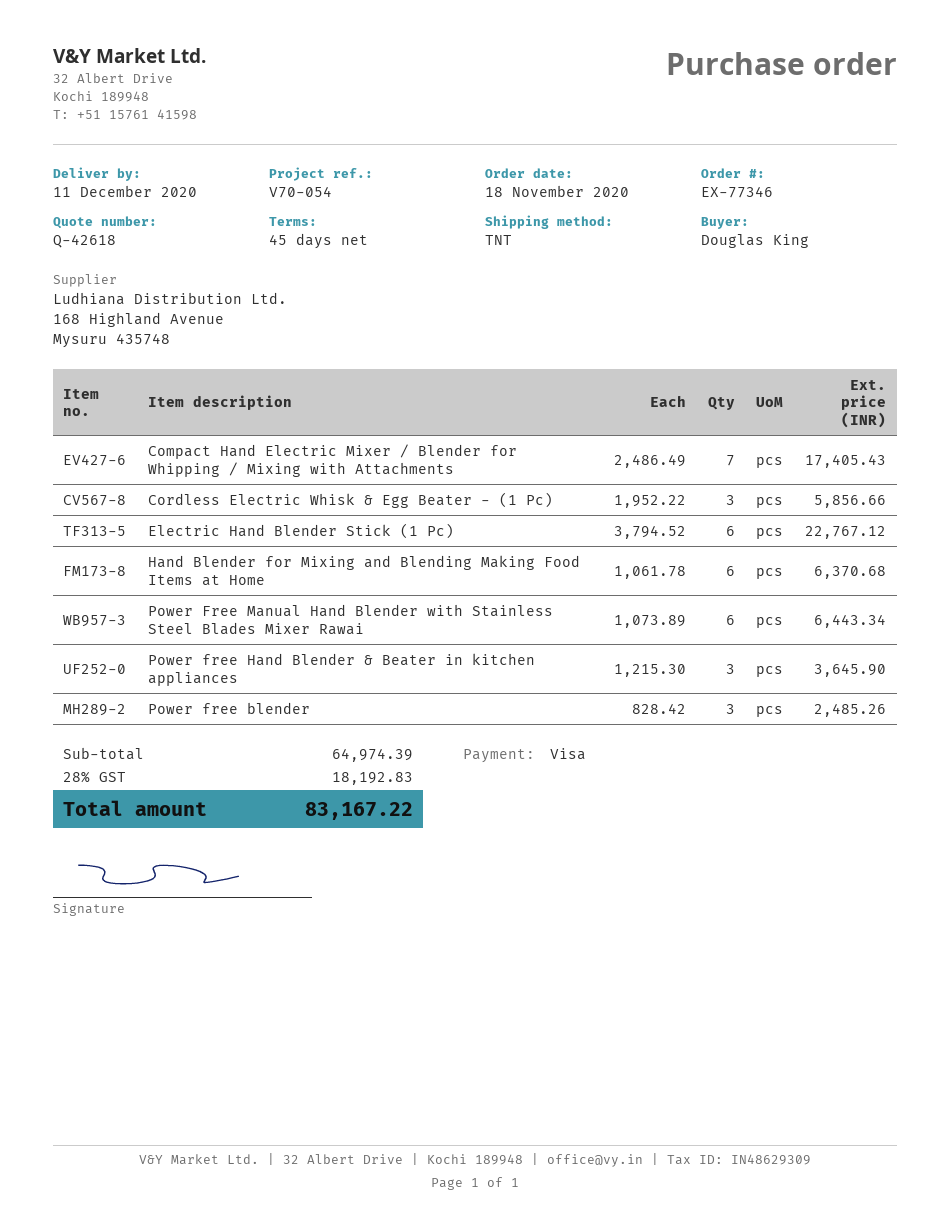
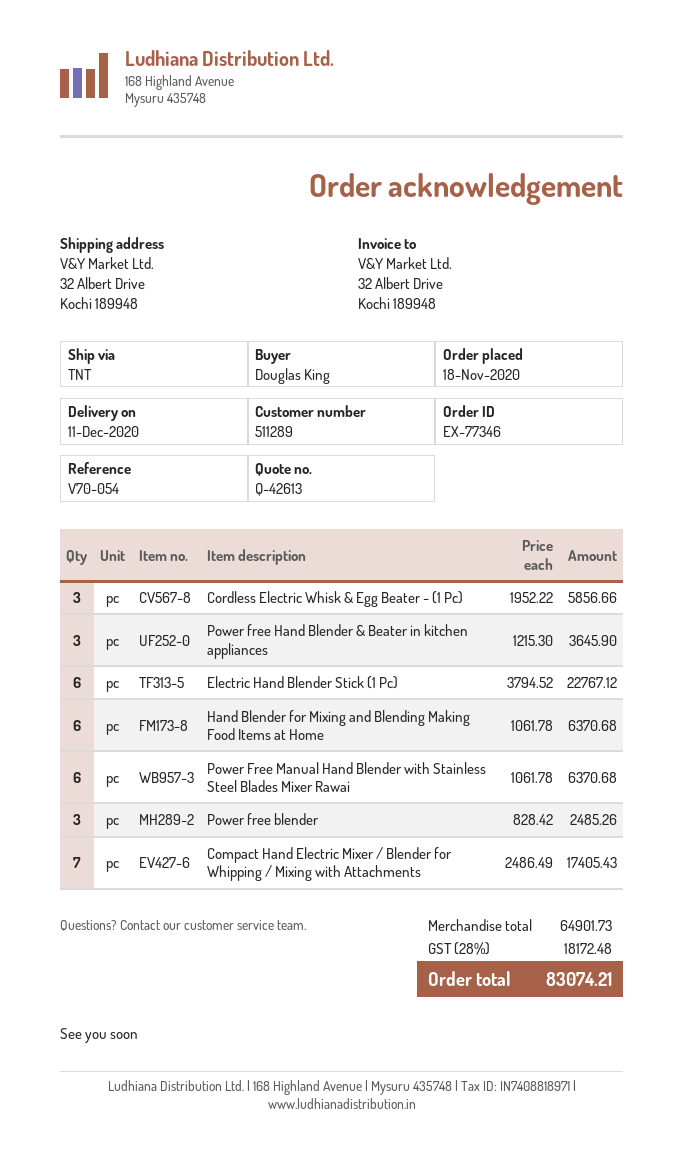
quote number: Q-42618 -> Q-42613
Power Free Manual Hand Blender with Stainless Steel Blades Mixer Rawai: 6 x 1073.89 = 6443.34 -> 6 x 1061.78 = 6370.68
subtotal: 64974.39 -> 64901.73
tax: 28% = 18192.83 -> 28% = 18172.48
total: 83167.22 -> 83074.21

